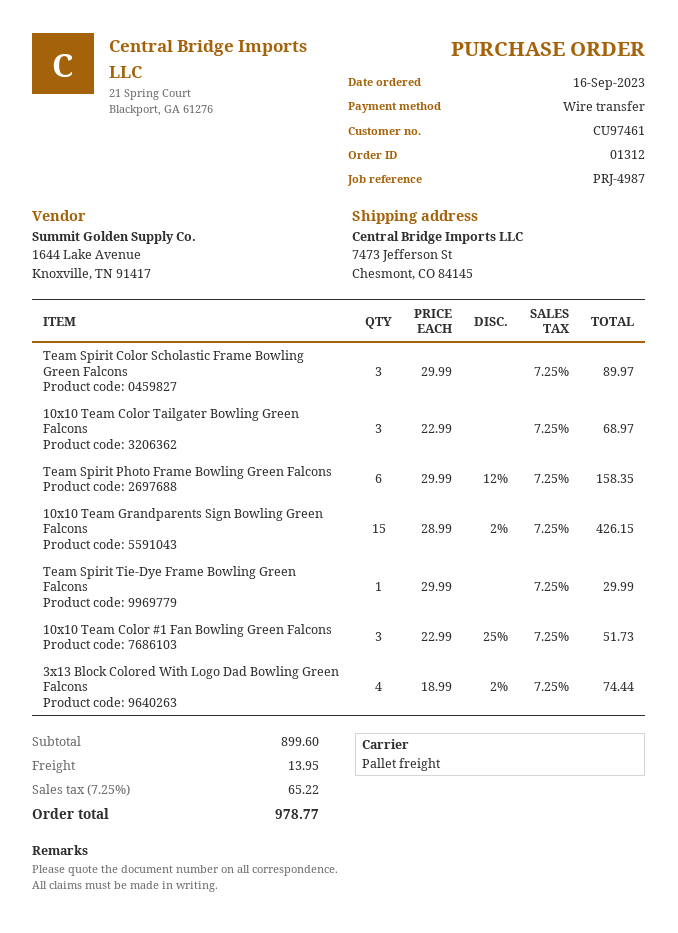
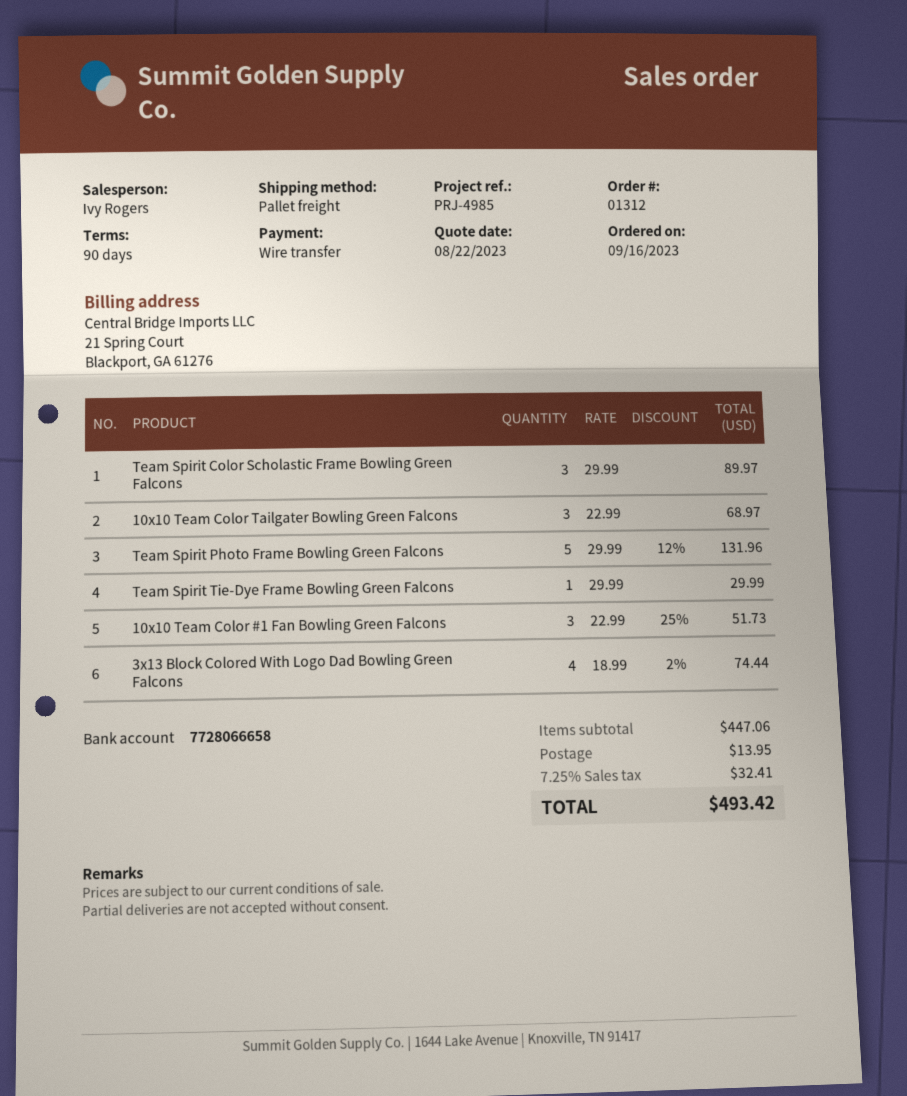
reference: PRJ-4987 -> PRJ-4985
Team Spirit Photo Frame Bowling Green Falcons: 6 x 29.99 - 12% = 158.35 -> 5 x 29.99 - 12% = 131.96
10x10 Team Grandparents Sign Bowling Green Falcons: 15 x 28.99 - 2% = 426.15 -> none
subtotal: 899.60 -> 447.06
tax: 7.25% = 65.22 -> 7.25% = 32.41
total: 978.77 -> 493.42

